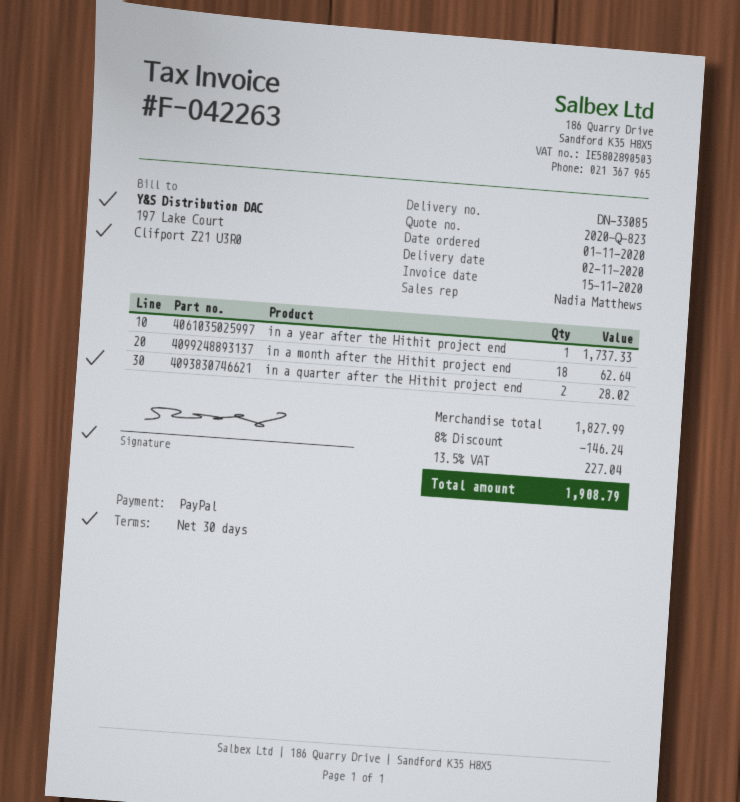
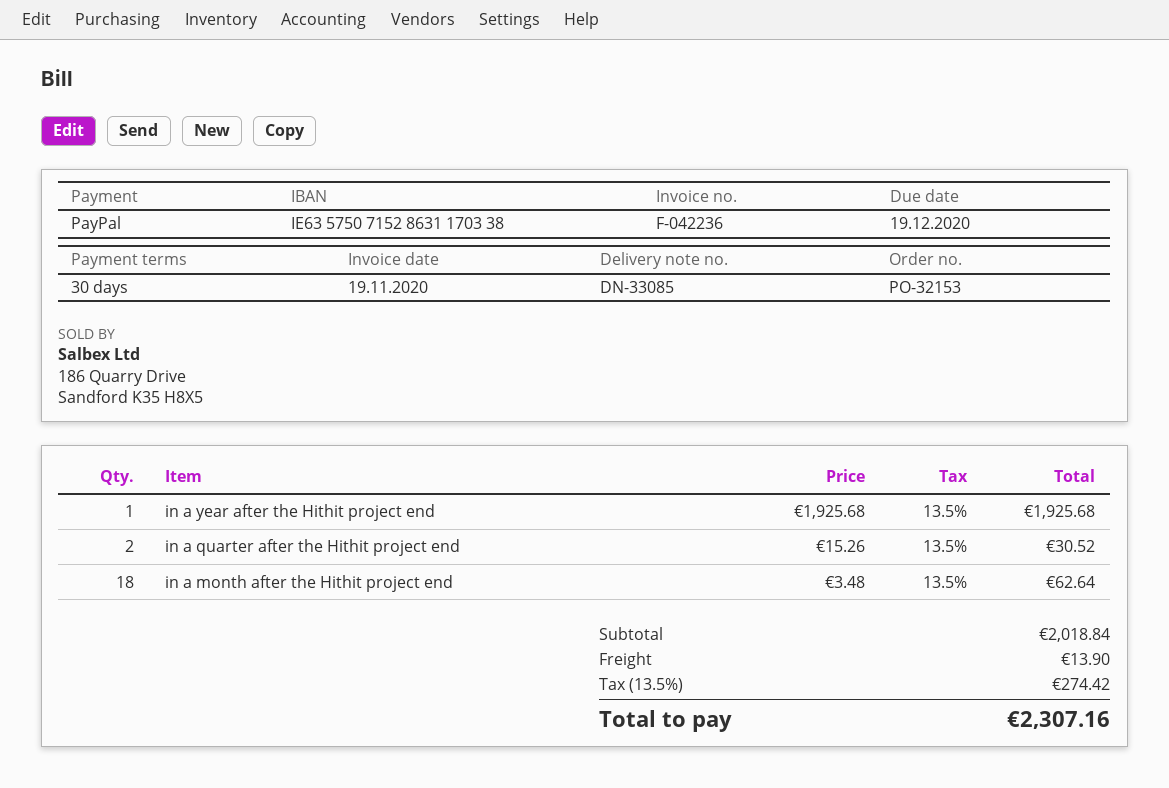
invoice number: F-042263 -> F-042236
invoice date: 2020-11-15 -> 2020-11-19
in a year after the Hithit project end: 1 for 1737.33 -> 1 for 1925.68
in a quarter after the Hithit project end: 2 for 28.02 -> 2 for 30.52
subtotal: 1827.99 -> 2018.84
discount: 8% = 146.24 -> none
shipping: none -> 13.90
tax: 13.5% = 227.04 -> 13.5% = 274.42
total: 1908.79 -> 2307.16

